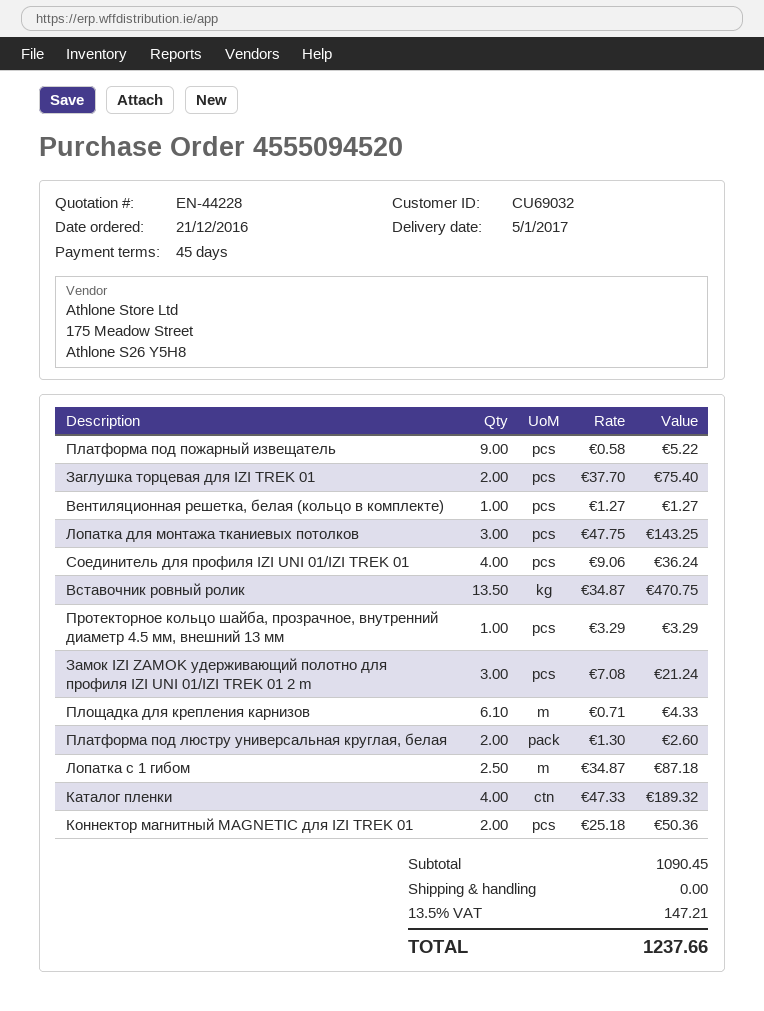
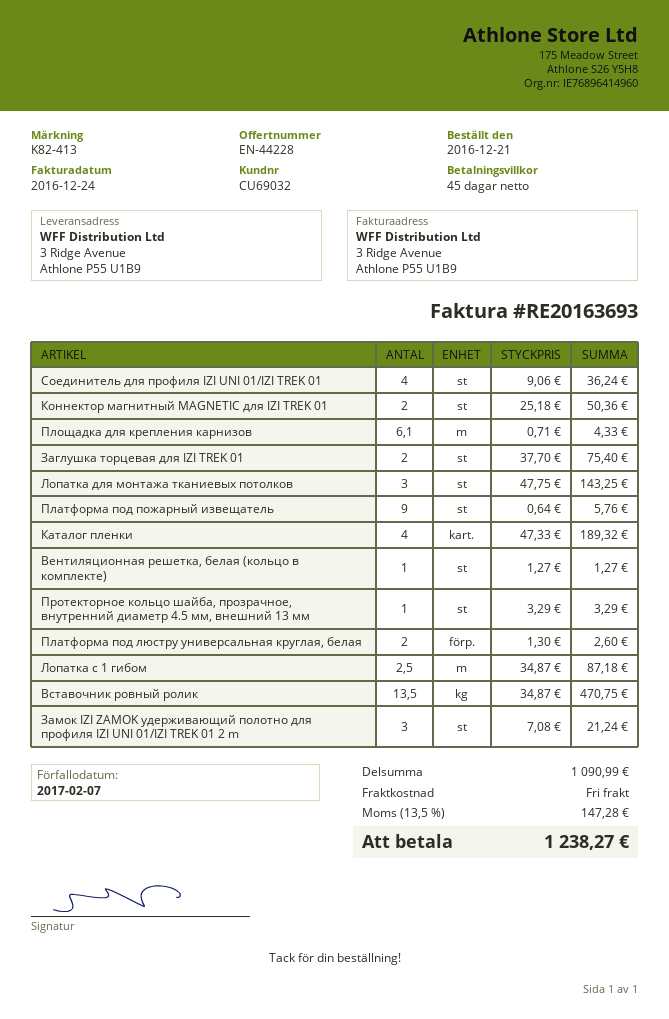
Платформа под пожарный извещатель: 9 x 0.58 = 5.22 -> 9 x 0.64 = 5.76
subtotal: 1090.45 -> 1090.99
tax: 13.5% = 147.21 -> 13.5% = 147.28
total: 1237.66 -> 1238.27

